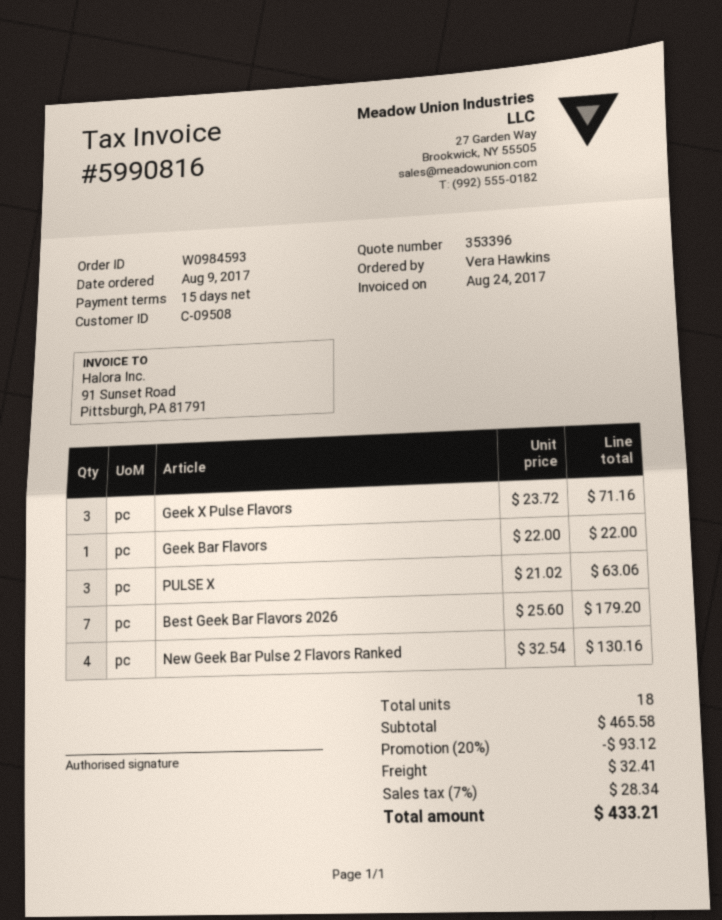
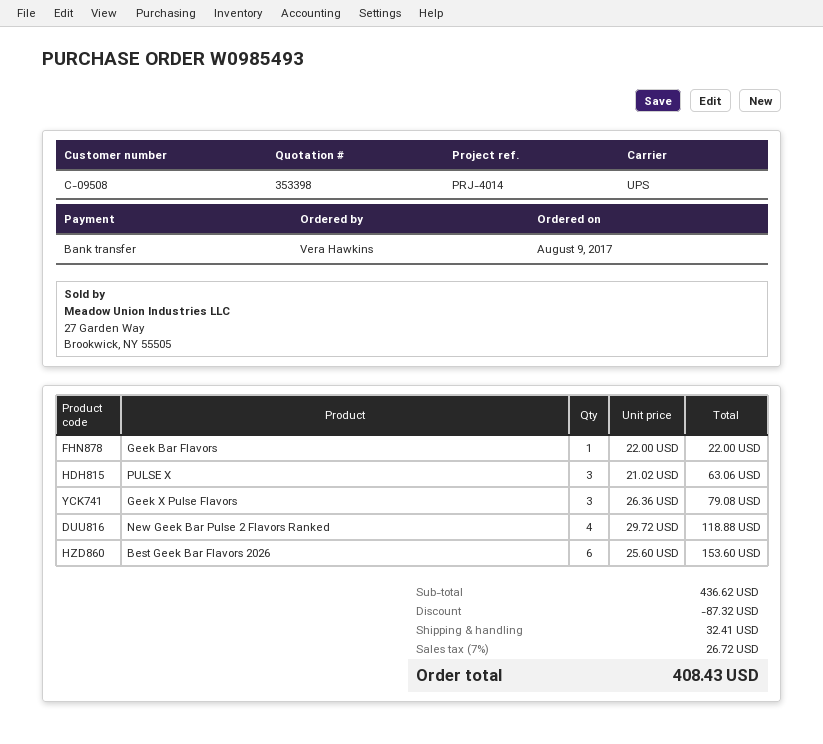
quote number: 353396 -> 353398
order number: W0984593 -> W0985493
Geek X Pulse Flavors: 3 x 23.72 = 71.16 -> 3 x 26.36 = 79.08
Best Geek Bar Flavors 2026: 7 x 25.60 = 179.20 -> 6 x 25.60 = 153.60
New Geek Bar Pulse 2 Flavors Ranked: 4 x 32.54 = 130.16 -> 4 x 29.72 = 118.88
subtotal: 465.58 -> 436.62
discount: 93.12 -> 87.32
tax: 7% = 28.34 -> 7% = 26.72
total: 433.21 -> 408.43

